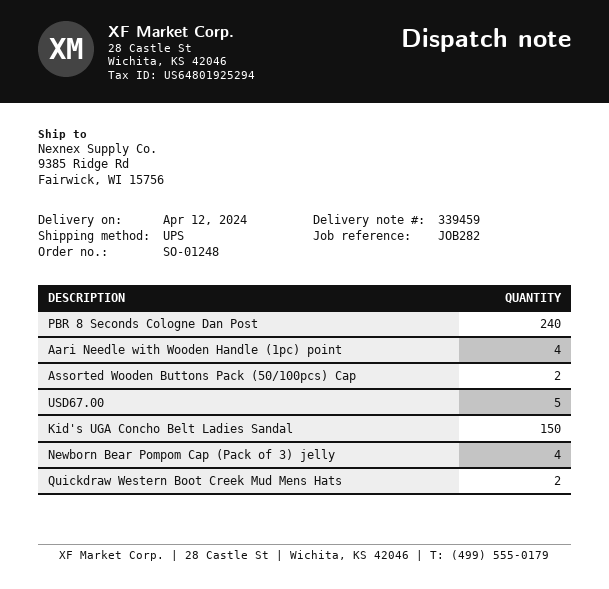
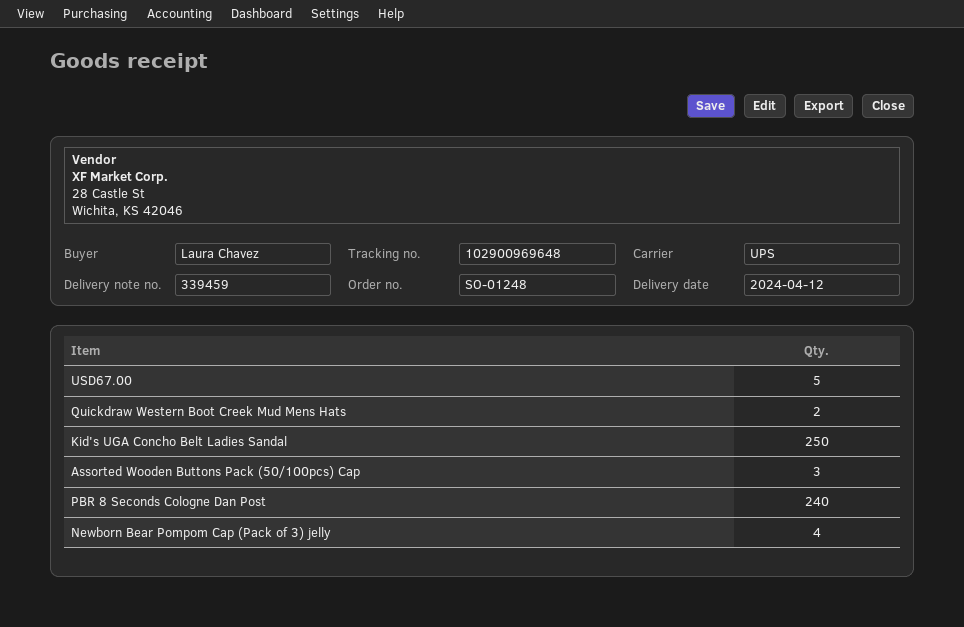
Aari Needle with Wooden Handle (1pc) point: 4 -> none
Assorted Wooden Buttons Pack (50/100pcs) Cap: 2 -> 3
Kid's UGA Concho Belt Ladies Sandal: 150 -> 250

